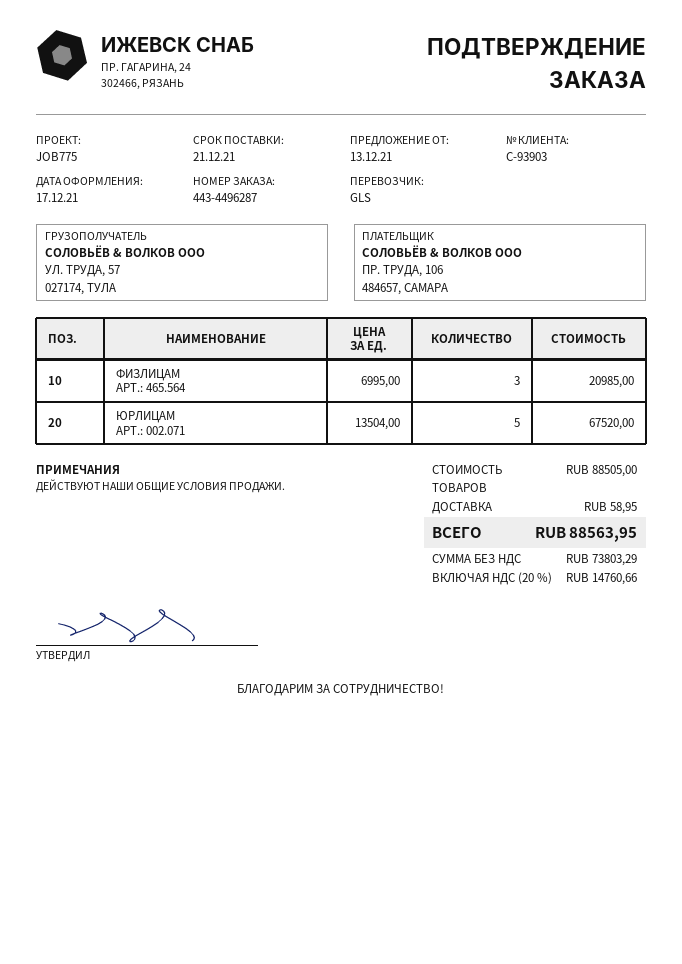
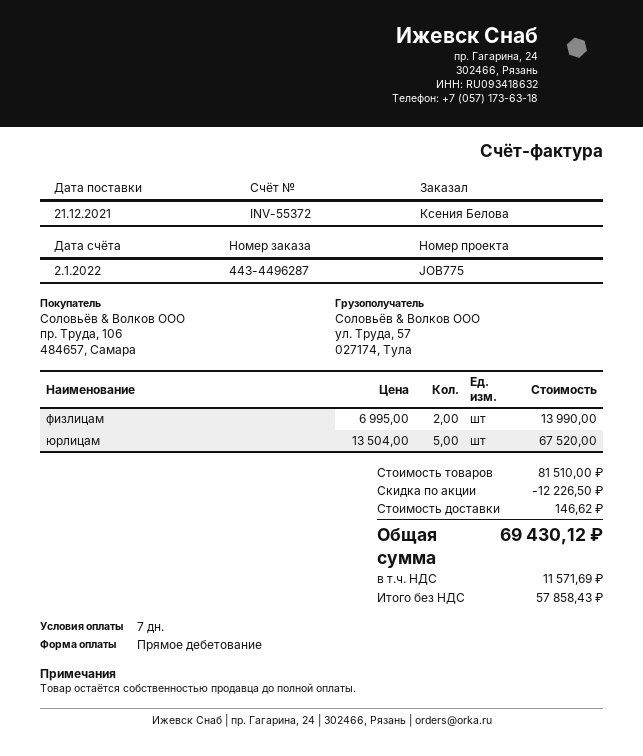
ФИЗЛИЦАМ: 3 x 6995.00 = 20985.00 -> 2 x 6995.00 = 13990.00
subtotal: 88505.00 -> 81510.00
discount: none -> 12226.50
shipping: 58.95 -> 146.62
net: 73803.29 -> 57858.43
tax: 14760.66 -> 11571.69
total: 88563.95 -> 69430.12

